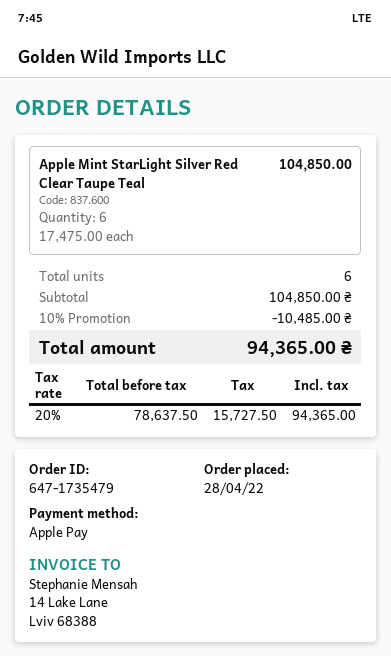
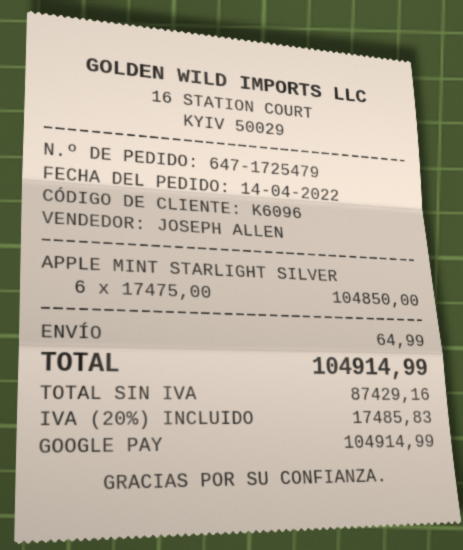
order number: 647-1735479 -> 647-1725479
order date: 2022-04-28 -> 2022-04-14
payment method: Apple Pay -> Google Pay
discount: 10% = 10485.00 -> none
shipping: none -> 64.99
net: 78637.50 -> 87429.16
tax: 20% = 15727.50 -> 20% = 17485.83
total: 94365.00 -> 104914.99

